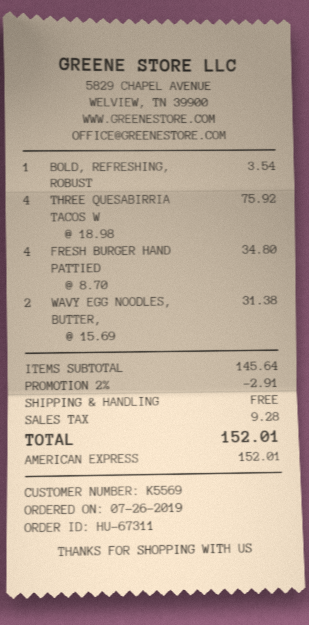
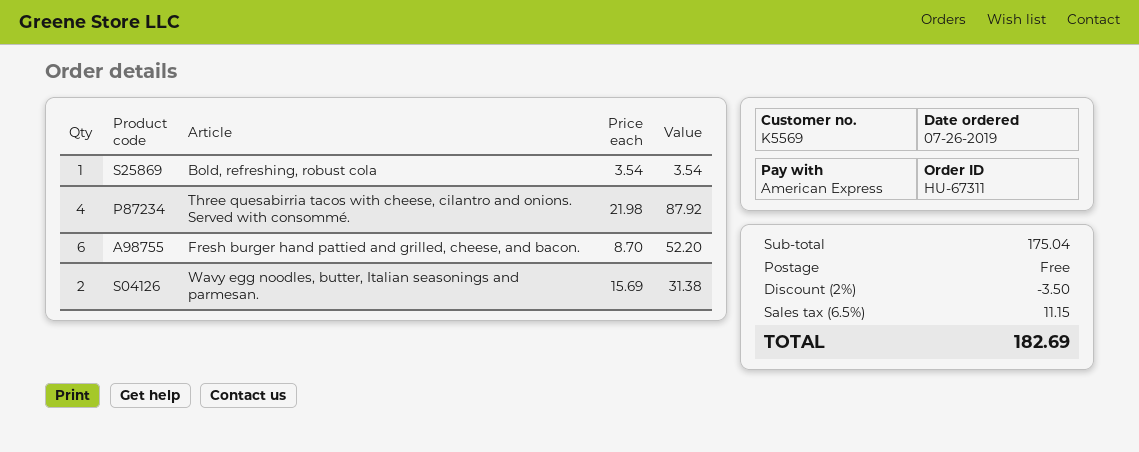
THREE QUESABIRRIA TACOS W: 4 x 18.98 = 75.92 -> 4 x 21.98 = 87.92
FRESH BURGER HAND PATTIED: 4 x 8.70 = 34.80 -> 6 x 8.70 = 52.20
subtotal: 145.64 -> 175.04
discount: 2% = 2.91 -> 2% = 3.50
tax: 9.28 -> 11.15
total: 152.01 -> 182.69

